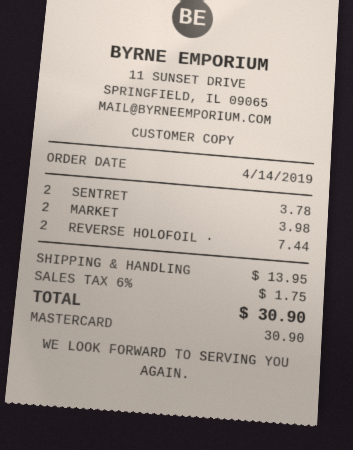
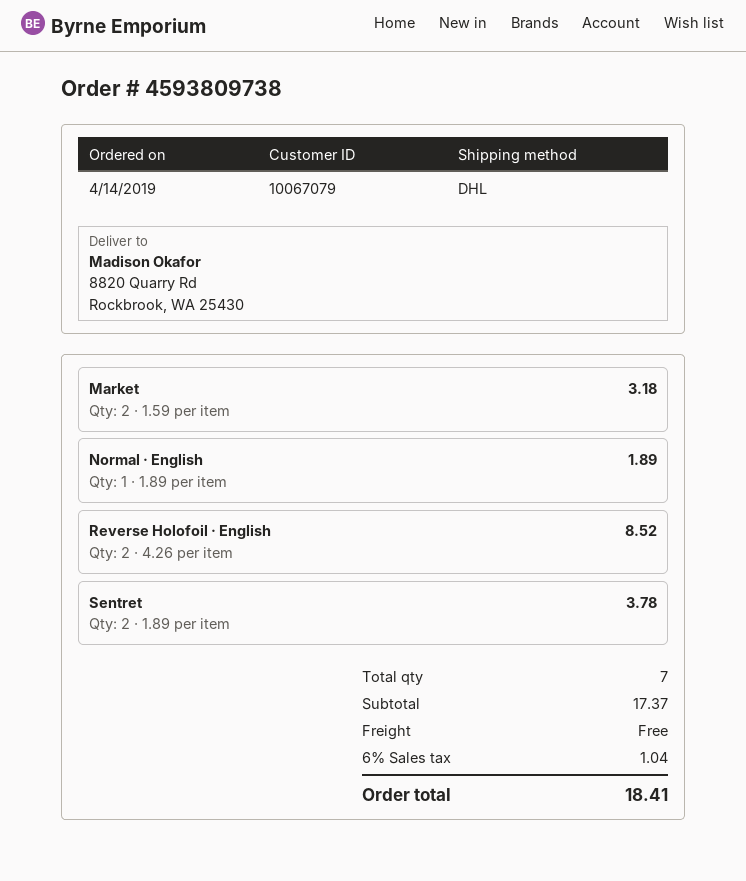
MARKET: 2 for 3.98 -> 2 for 3.18
REVERSE HOLOFOIL ·: 2 for 7.44 -> 2 for 8.52
Normal · English: none -> 1 for 1.89
shipping: 13.95 -> 0.00
tax: 6% = 1.75 -> 6% = 1.04
total: 30.90 -> 18.41

